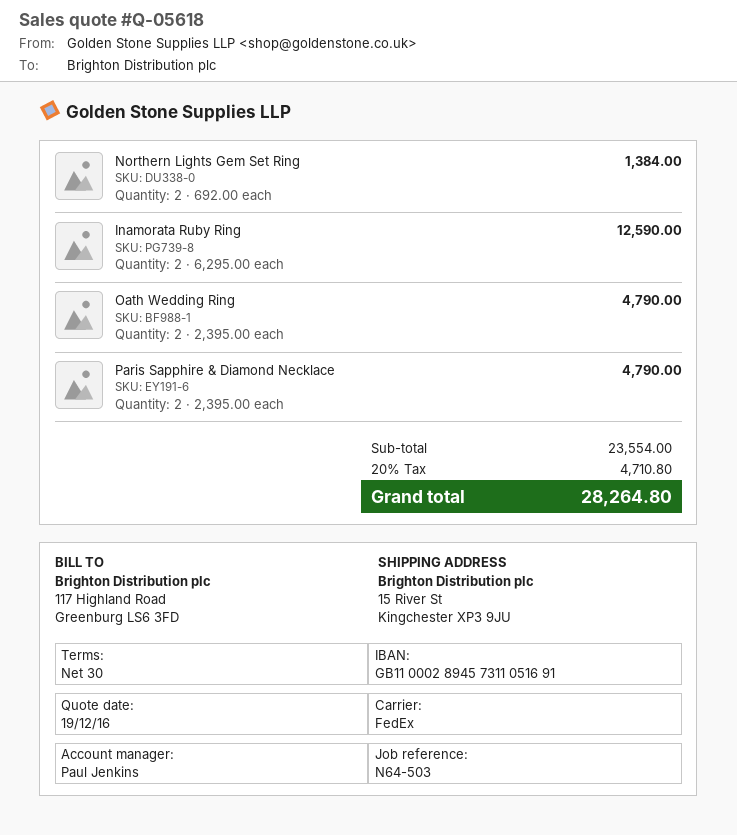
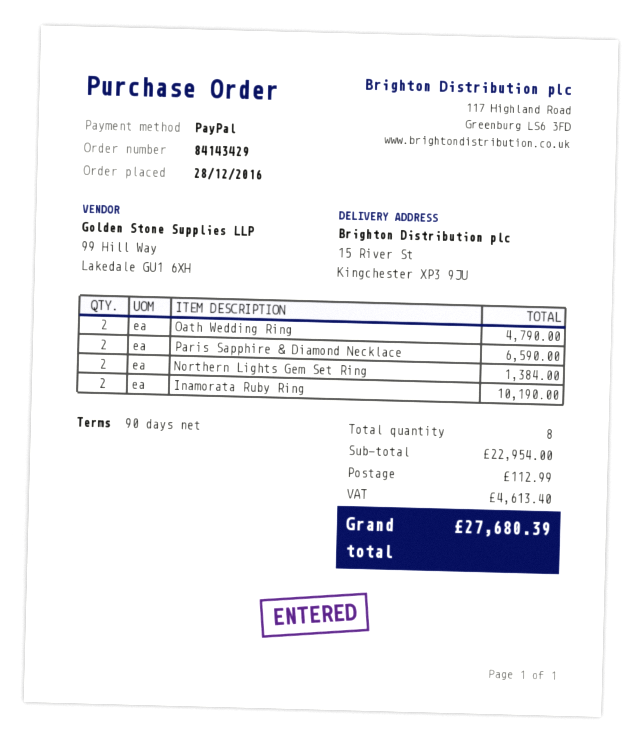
payment terms: 30 days -> 90 days
Inamorata Ruby Ring: 2 for 12590.00 -> 2 for 10190.00
Paris Sapphire & Diamond Necklace: 2 for 4790.00 -> 2 for 6590.00
subtotal: 23554.00 -> 22954.00
shipping: none -> 112.99
tax: 4710.80 -> 4613.40
total: 28264.80 -> 27680.39

